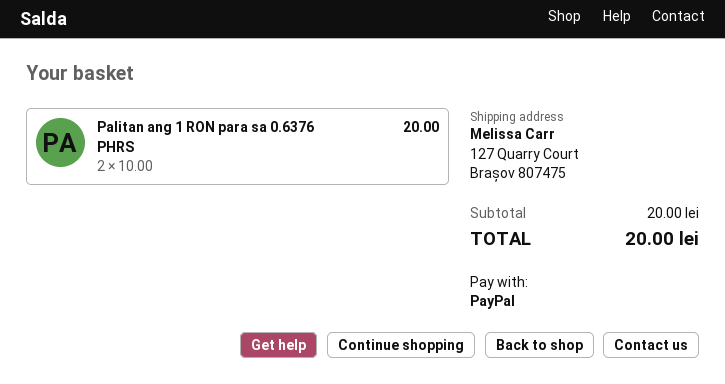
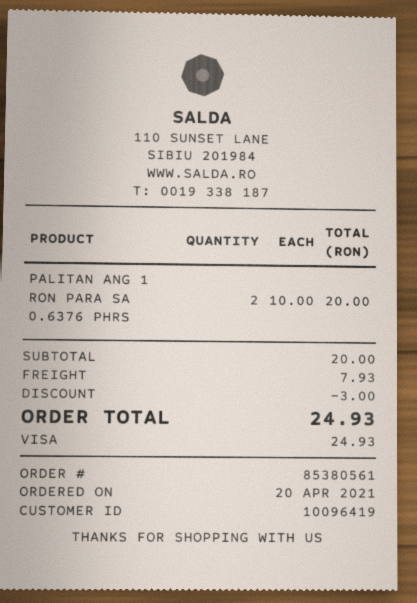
payment method: PayPal -> Visa
discount: none -> 3.00
shipping: none -> 7.93
total: 20.00 -> 24.93

